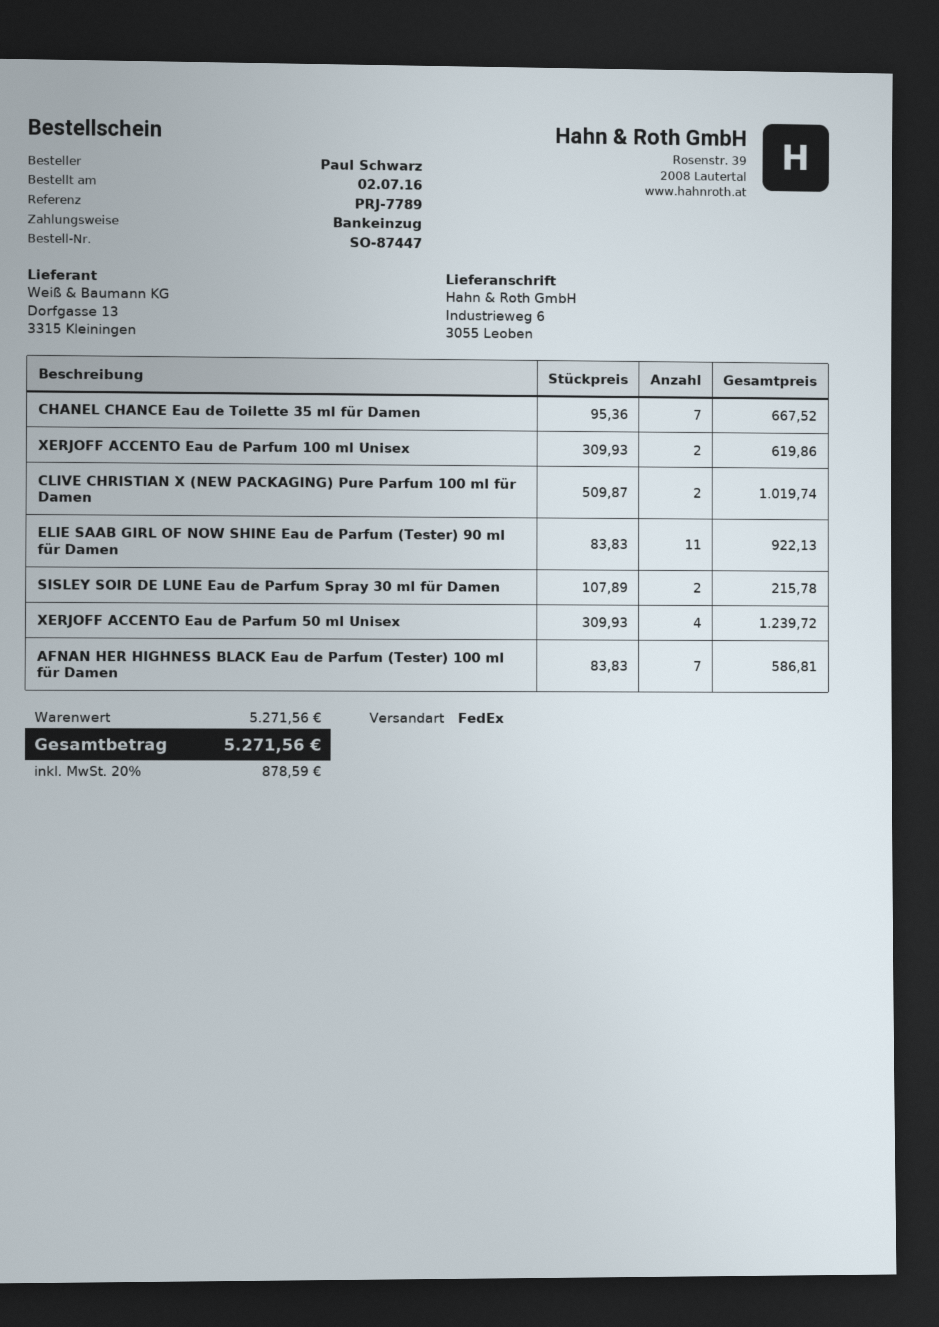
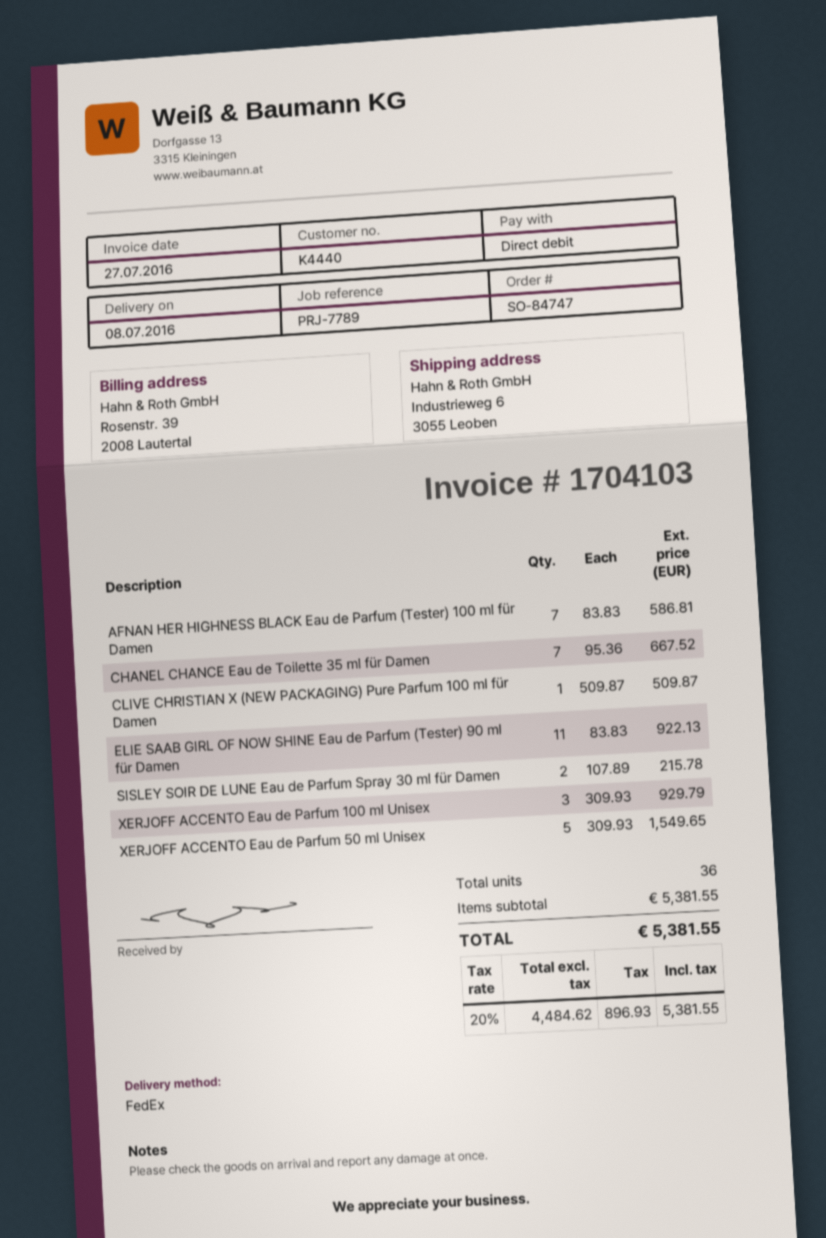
order number: SO-87447 -> SO-84747
XERJOFF ACCENTO Eau de Parfum 100 ml Unisex: 2 x 309.93 = 619.86 -> 3 x 309.93 = 929.79
CLIVE CHRISTIAN X (NEW PACKAGING) Pure Parfum 100 ml für Damen: 2 x 509.87 = 1019.74 -> 1 x 509.87 = 509.87
XERJOFF ACCENTO Eau de Parfum 50 ml Unisex: 4 x 309.93 = 1239.72 -> 5 x 309.93 = 1549.65
subtotal: 5271.56 -> 5381.55
tax: 20% = 878.59 -> 20% = 896.93
total: 5271.56 -> 5381.55

